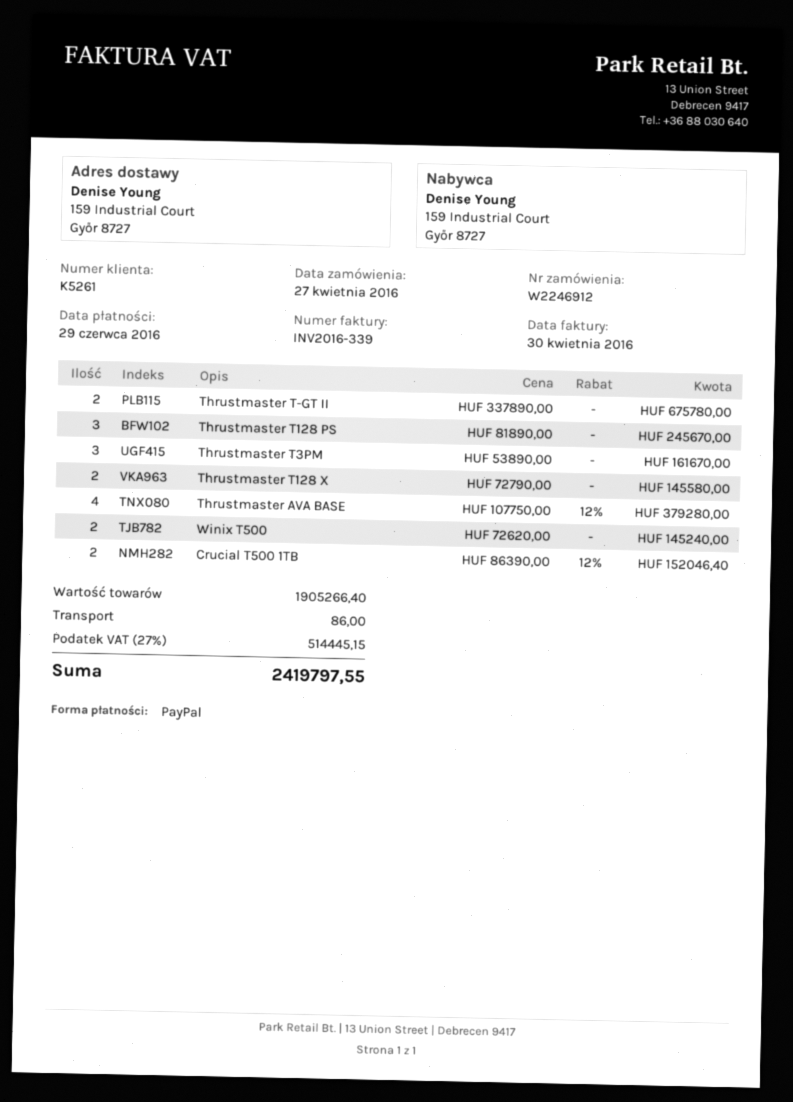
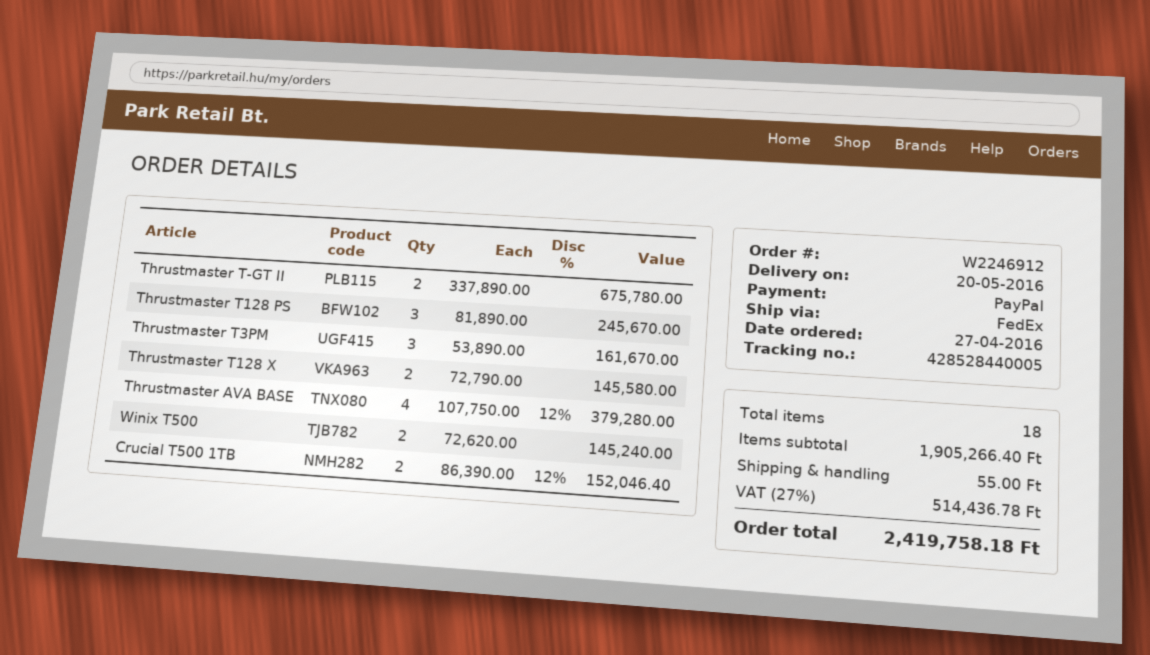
shipping: 86.00 -> 55.00
tax: 27% = 514445.15 -> 27% = 514436.78
total: 2419797.55 -> 2419758.18

